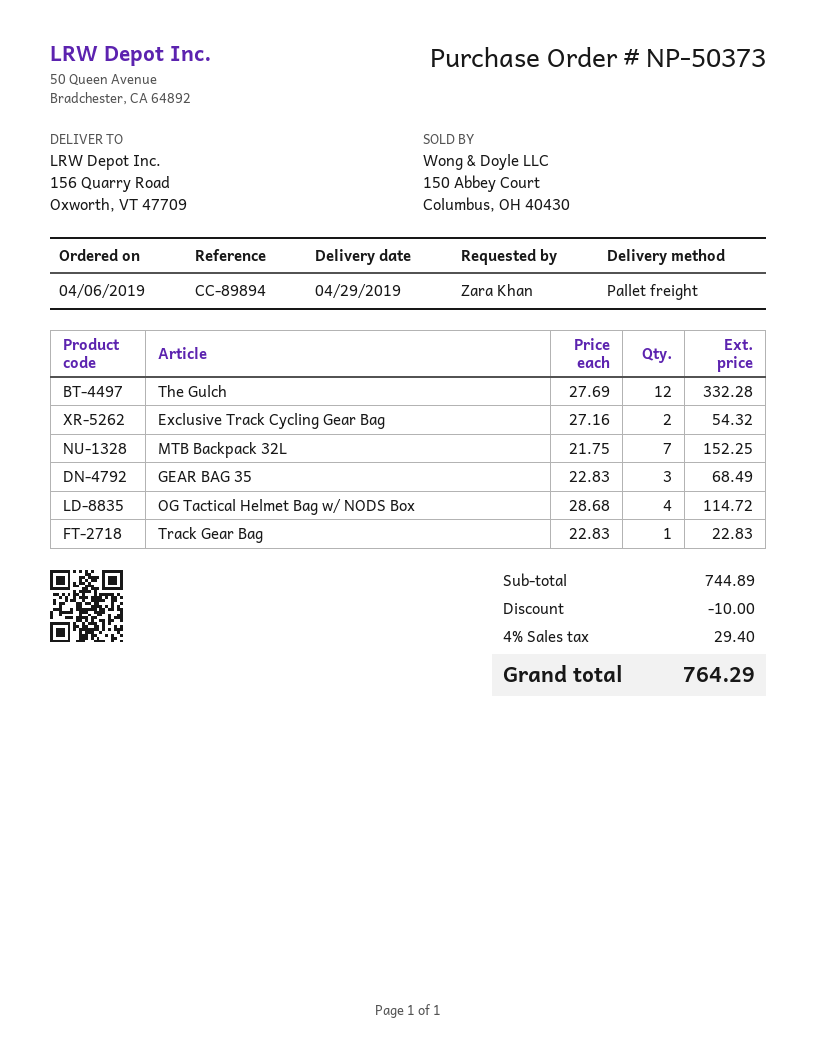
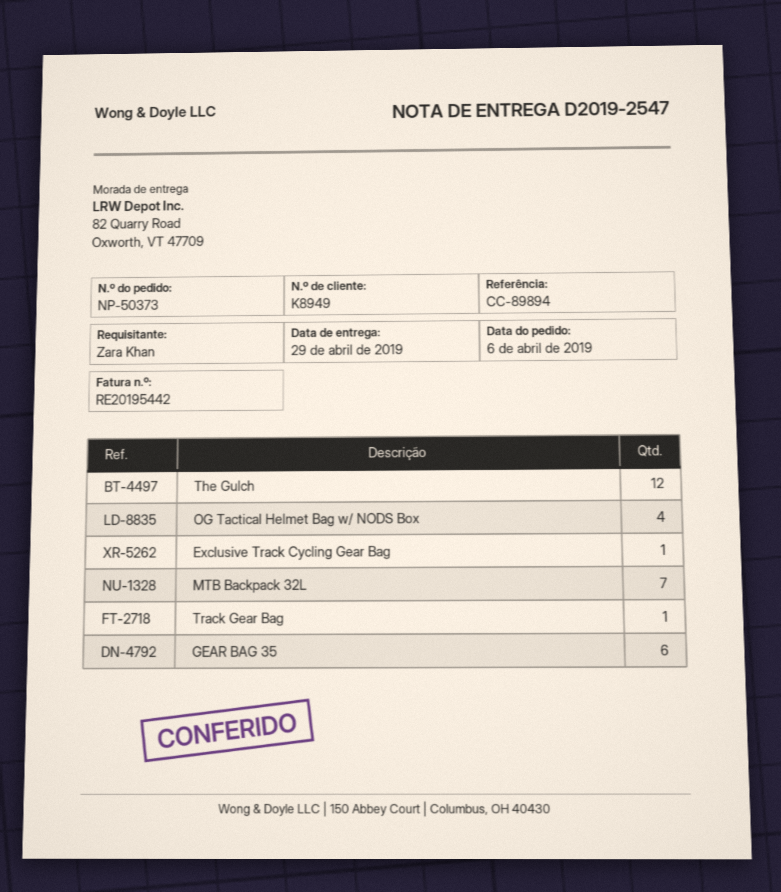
ship to: 156 Quarry Road, Oxworth, VT 47709 -> 82 Quarry Road, Oxworth, VT 47709
Exclusive Track Cycling Gear Bag: 2 -> 1
GEAR BAG 35: 3 -> 6

